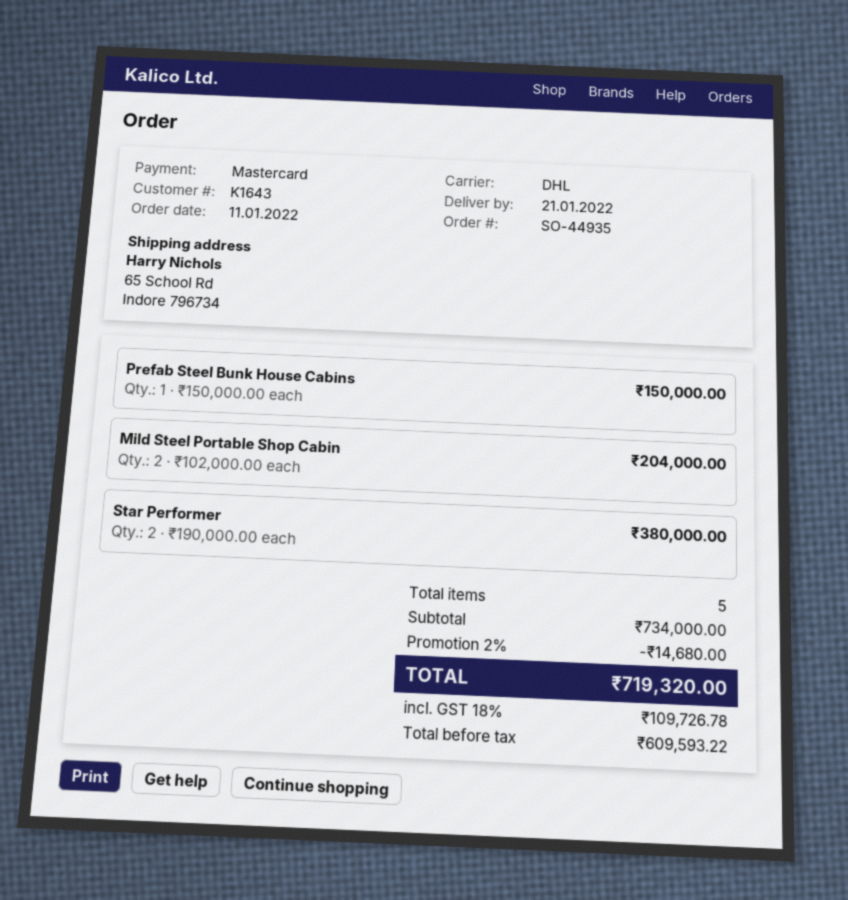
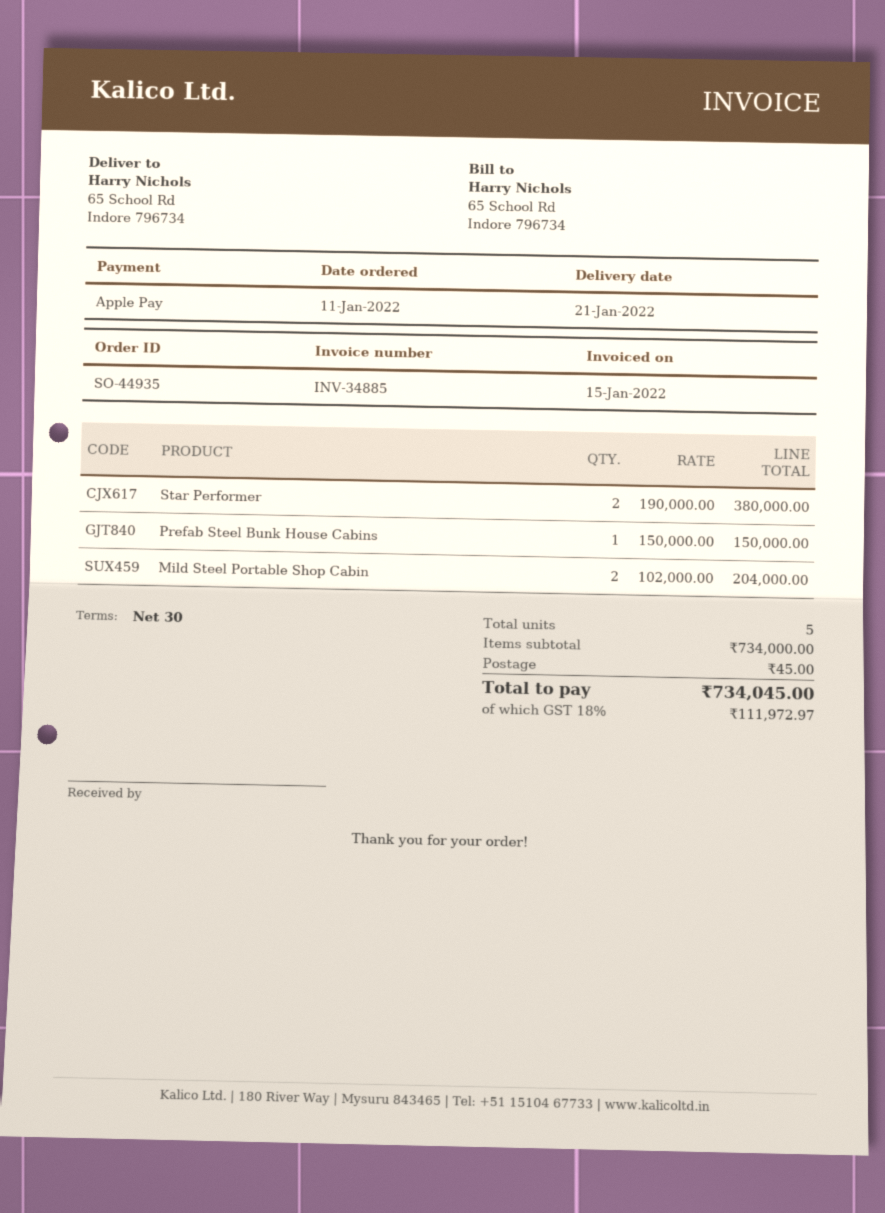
payment method: Mastercard -> Apple Pay
discount: 2% = 14680.00 -> none
shipping: none -> 45.00
tax: 18% = 109726.78 -> 18% = 111972.97
total: 719320.00 -> 734045.00

